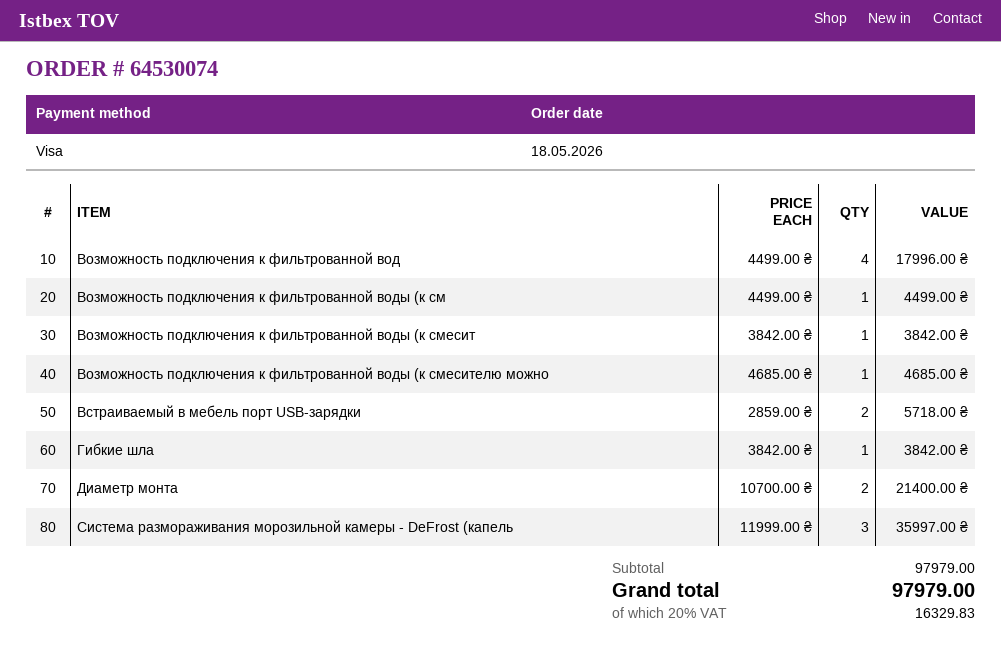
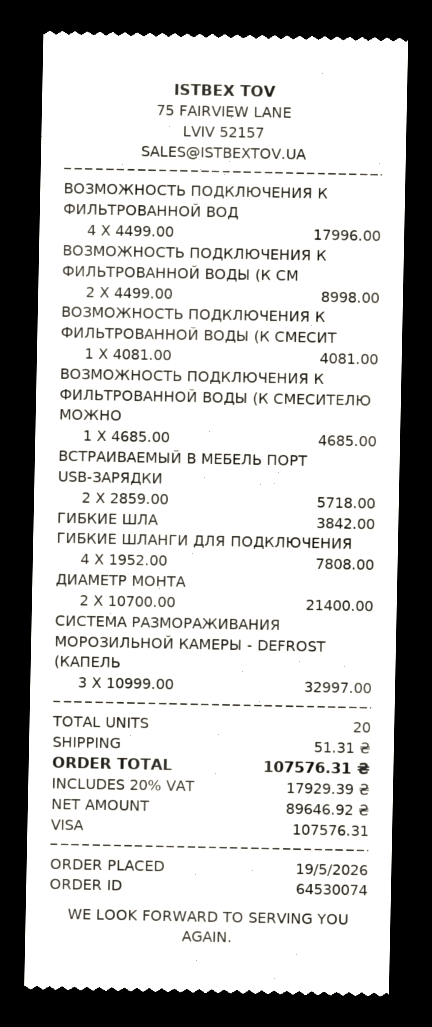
order date: 2026-05-18 -> 2026-05-19
Возможность подключения к фильтрованной воды (к см: 1 x 4499.00 = 4499.00 -> 2 x 4499.00 = 8998.00
Возможность подключения к фильтрованной воды (к смесит: 1 x 3842.00 = 3842.00 -> 1 x 4081.00 = 4081.00
Система размораживания морозильной камеры - DeFrost (капель: 3 x 11999.00 = 35997.00 -> 3 x 10999.00 = 32997.00
ГИБКИЕ ШЛАНГИ ДЛЯ ПОДКЛЮЧЕНИЯ: none -> 4 x 1952.00 = 7808.00
shipping: none -> 51.31
tax: 20% = 16329.83 -> 20% = 17929.39
total: 97979.00 -> 107576.31

